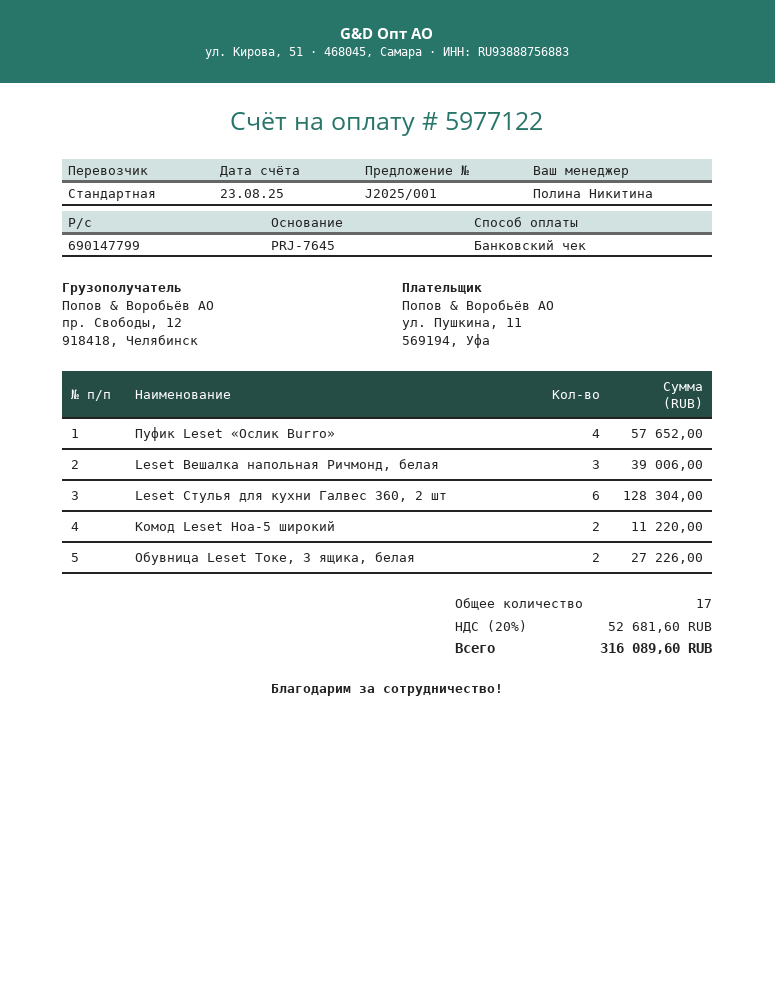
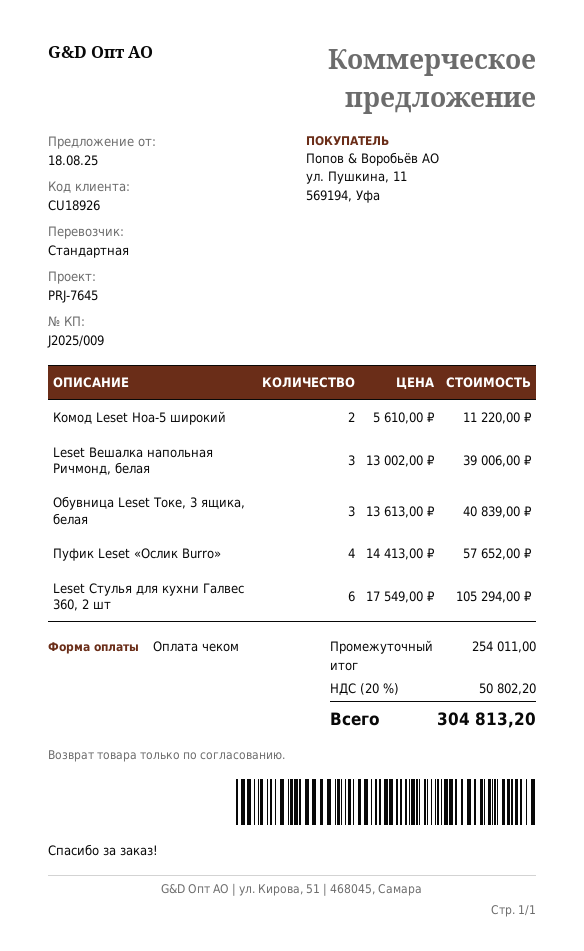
quote number: J2025/001 -> J2025/009
Leset Стулья для кухни Галвес 360, 2 шт: 6 for 128304.00 -> 6 for 105294.00
Обувница Leset Токе, 3 ящика, белая: 2 for 27226.00 -> 3 for 40839.00
tax: 20% = 52681.60 -> 20% = 50802.20
total: 316089.60 -> 304813.20

